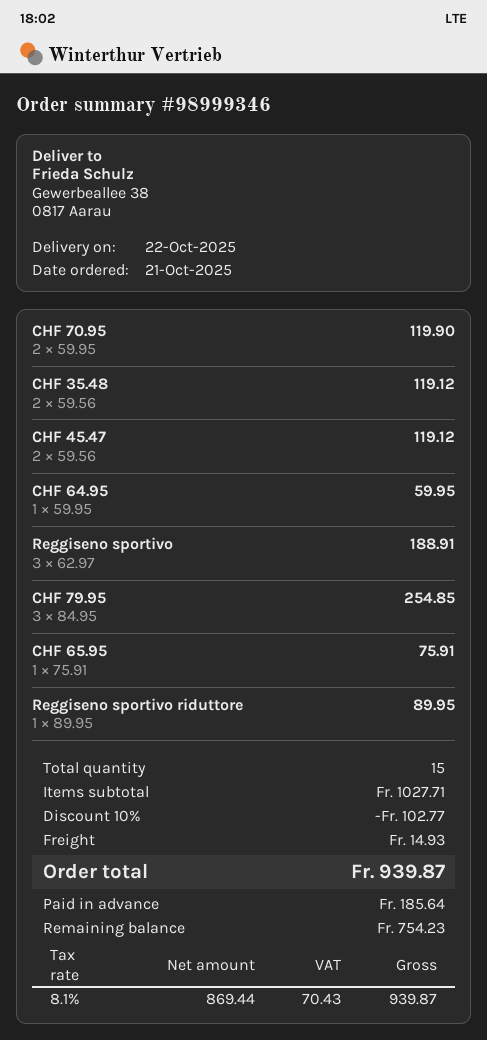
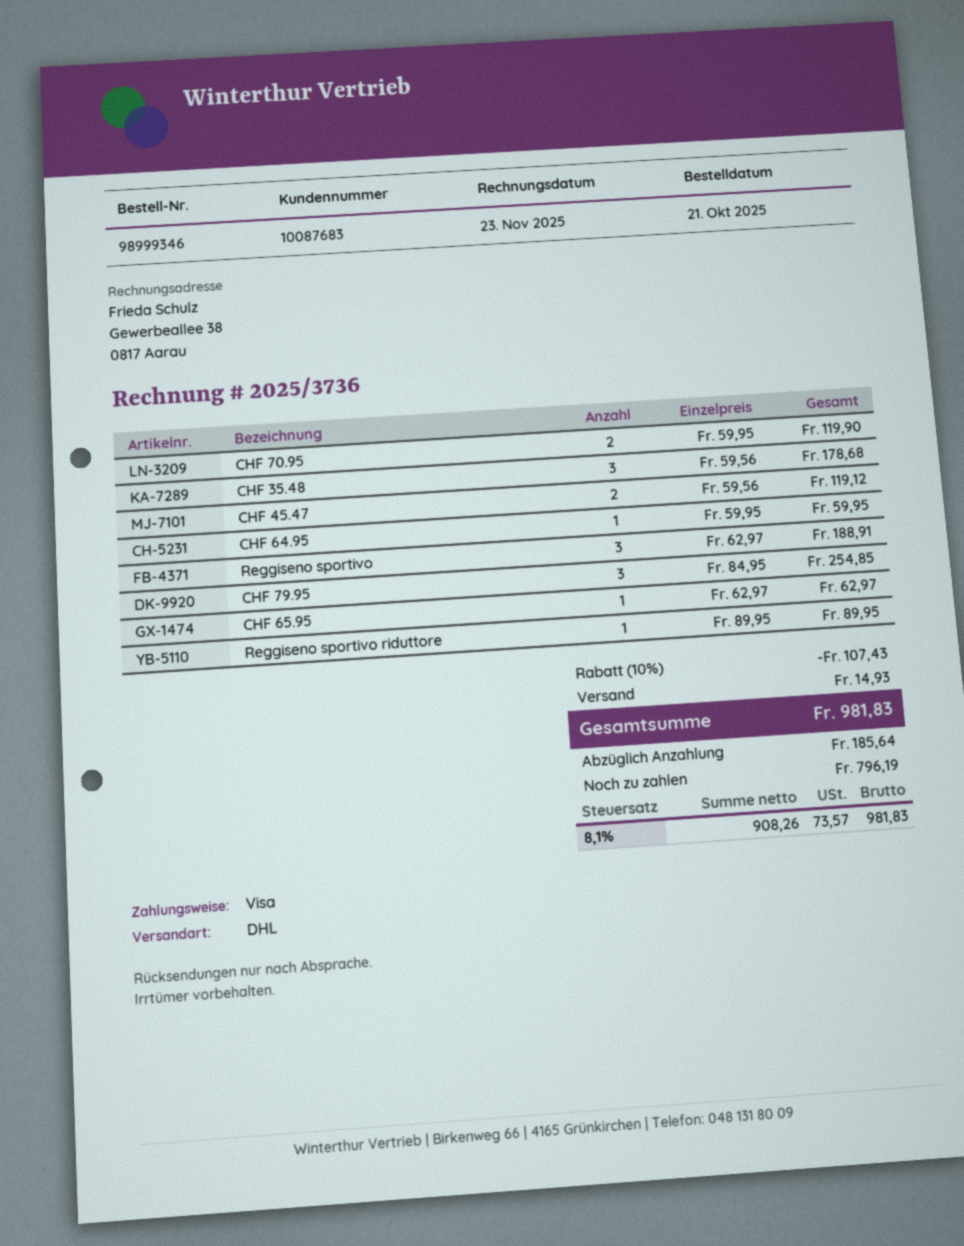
CHF 35.48: 2 x 59.56 = 119.12 -> 3 x 59.56 = 178.68
CHF 65.95: 1 x 75.91 = 75.91 -> 1 x 62.97 = 62.97
discount: 10% = 102.77 -> 10% = 107.43
net: 869.44 -> 908.26
tax: 8.1% = 70.43 -> 8.1% = 73.57
total: 939.87 -> 981.83
balance: 754.23 -> 796.19

